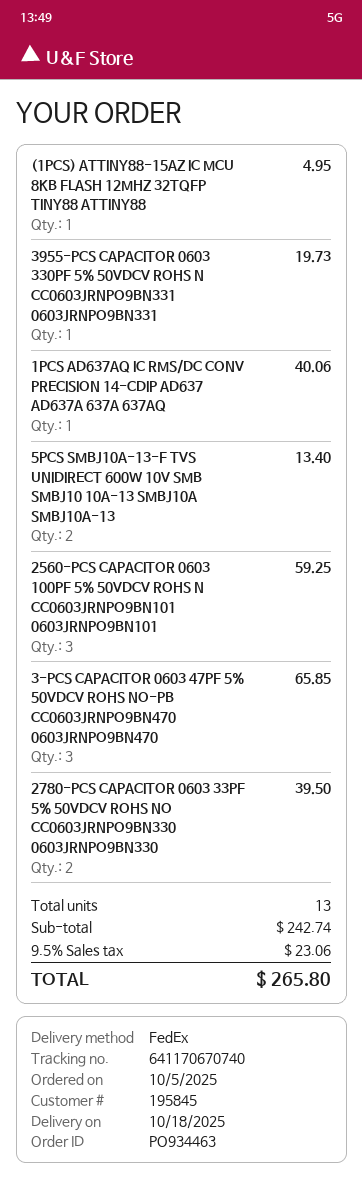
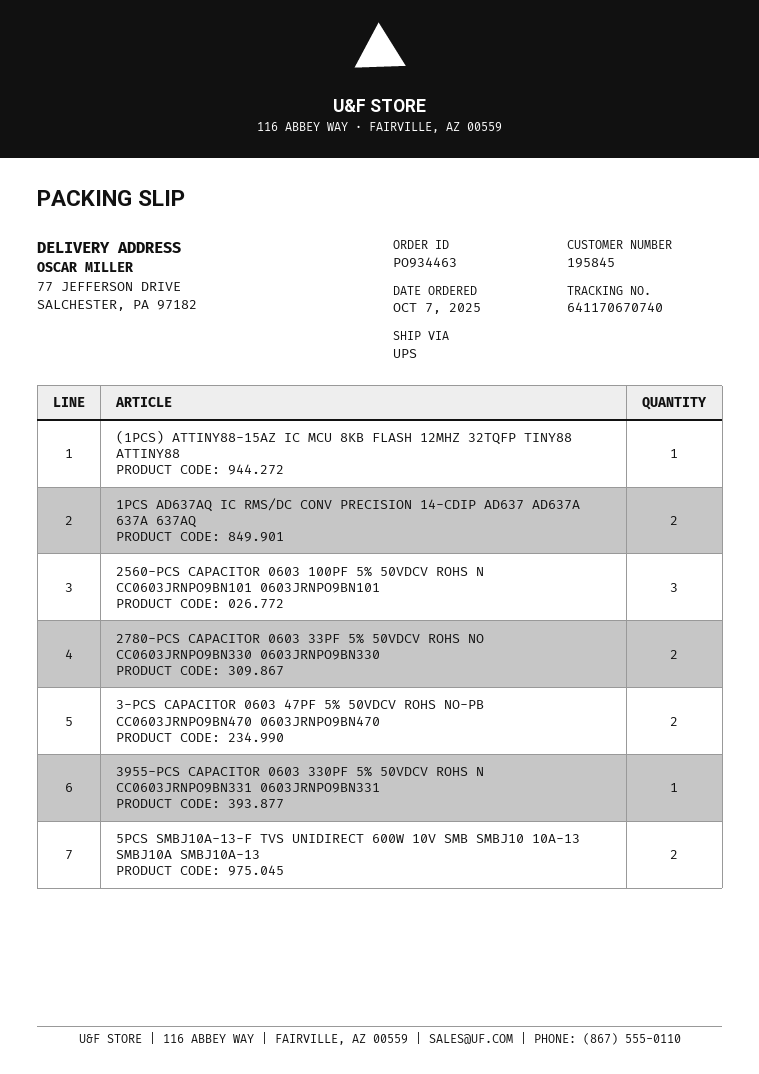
order date: 2025-10-05 -> 2025-10-07
shipping method: FedEx -> UPS
1PCS AD637AQ IC RMS/DC CONV PRECISION 14-CDIP AD637 AD637A 637A 637AQ: 1 -> 2
3-PCS CAPACITOR 0603 47PF 5% 50VDCV ROHS NO-PB CC0603JRNPO9BN470 0603JRNPO9BN470: 3 -> 2

